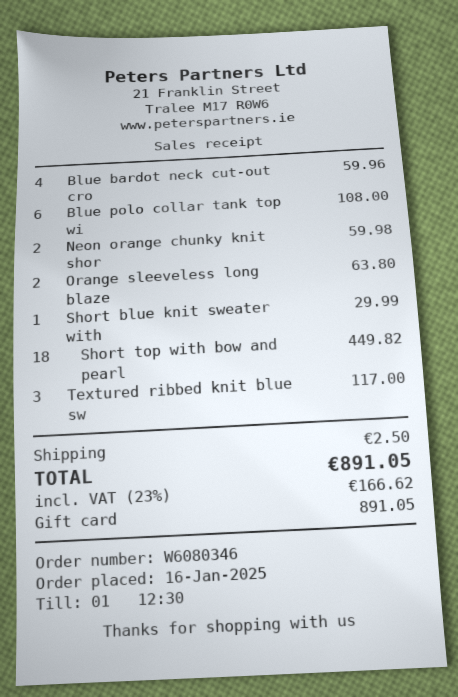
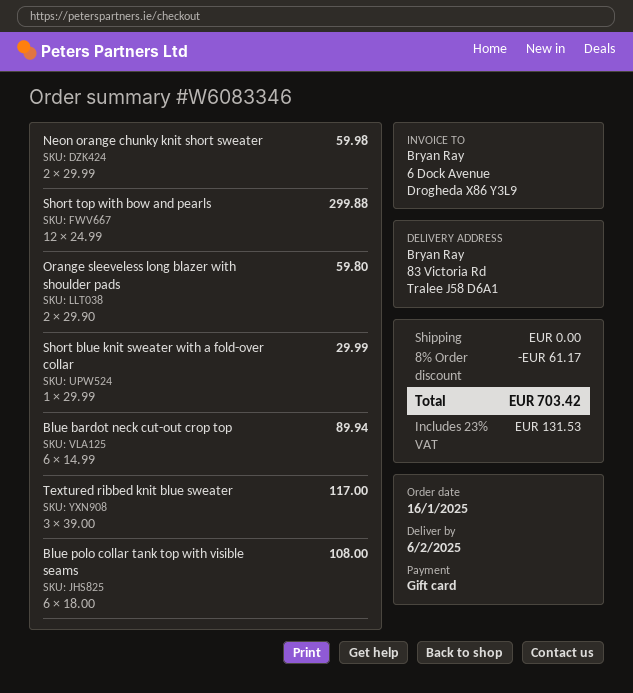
order number: W6080346 -> W6083346
Blue bardot neck cut-out cro: 4 for 59.96 -> 6 for 89.94
Orange sleeveless long blaze: 2 for 63.80 -> 2 for 59.80
Short top with bow and pearl: 18 for 449.82 -> 12 for 299.88
discount: none -> 8% = 61.17
shipping: 2.50 -> 0.00
tax: 23% = 166.62 -> 23% = 131.53
total: 891.05 -> 703.42

